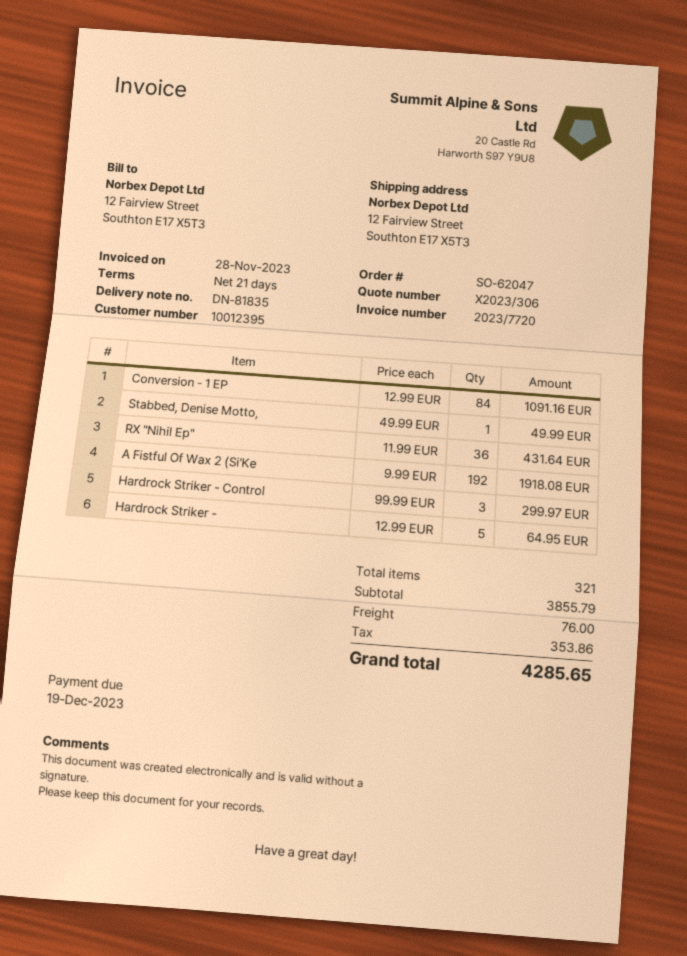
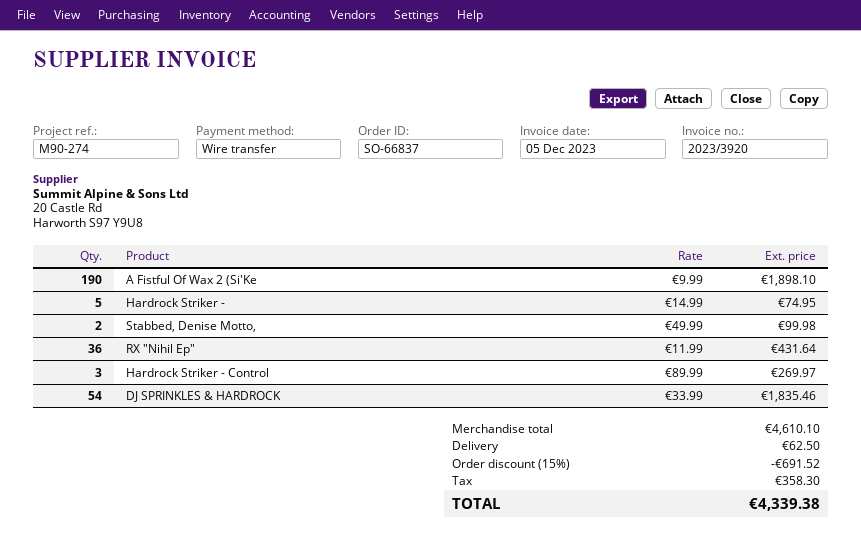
order number: SO-62047 -> SO-66837
invoice number: 2023/7720 -> 2023/3920
invoice date: 2023-11-28 -> 2023-12-05
Conversion - 1 EP: 84 x 12.99 = 1091.16 -> none
Stabbed, Denise Motto,: 1 x 49.99 = 49.99 -> 2 x 49.99 = 99.98
A Fistful Of Wax 2 (Si'Ke: 192 x 9.99 = 1918.08 -> 190 x 9.99 = 1898.10
Hardrock Striker - Control: 3 x 99.99 = 299.97 -> 3 x 89.99 = 269.97
Hardrock Striker -: 5 x 12.99 = 64.95 -> 5 x 14.99 = 74.95
DJ SPRINKLES & HARDROCK: none -> 54 x 33.99 = 1835.46
subtotal: 3855.79 -> 4610.10
discount: none -> 15% = 691.52
shipping: 76.00 -> 62.50
tax: 353.86 -> 358.30
total: 4285.65 -> 4339.38

